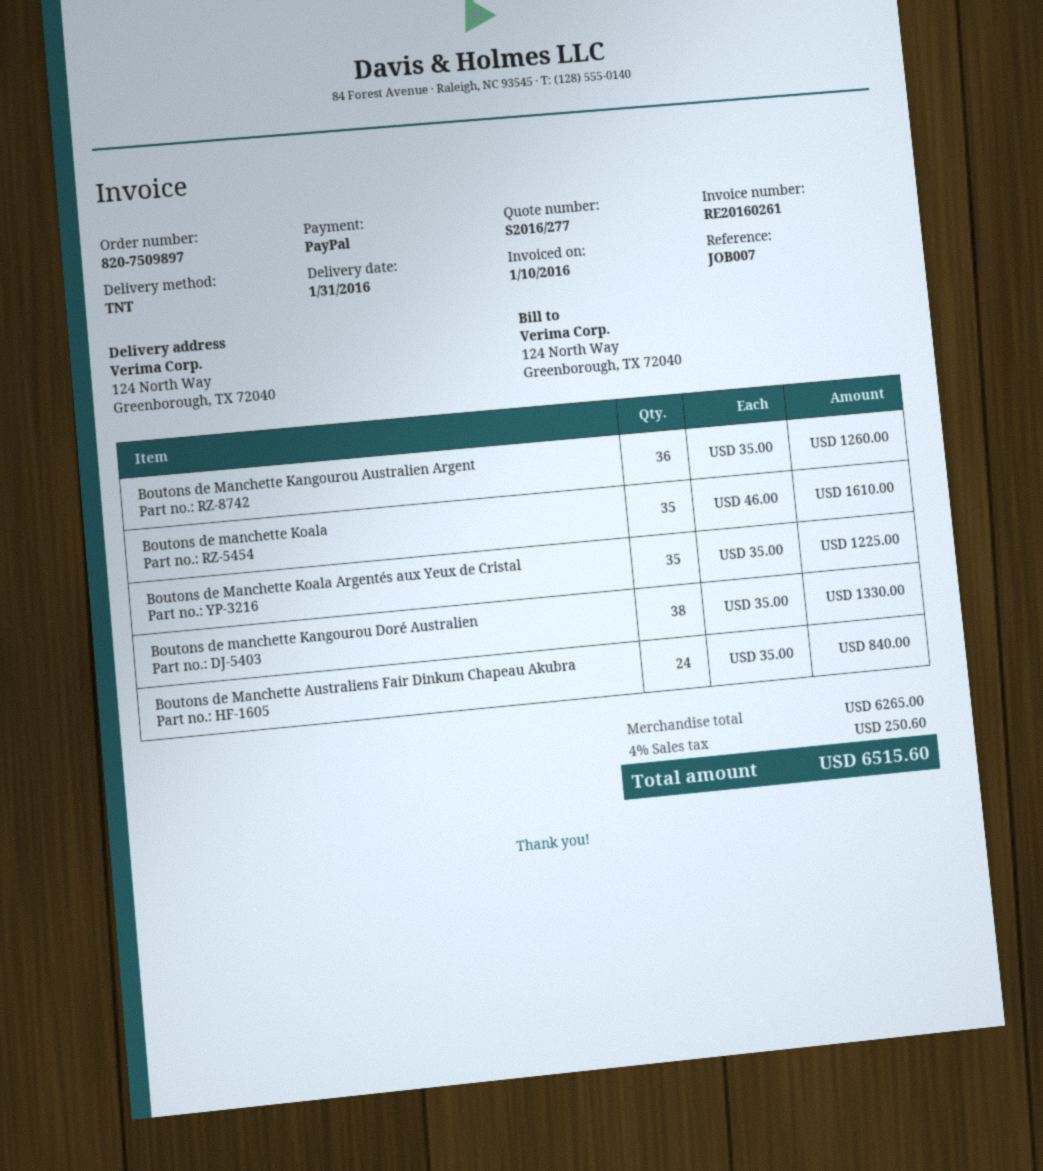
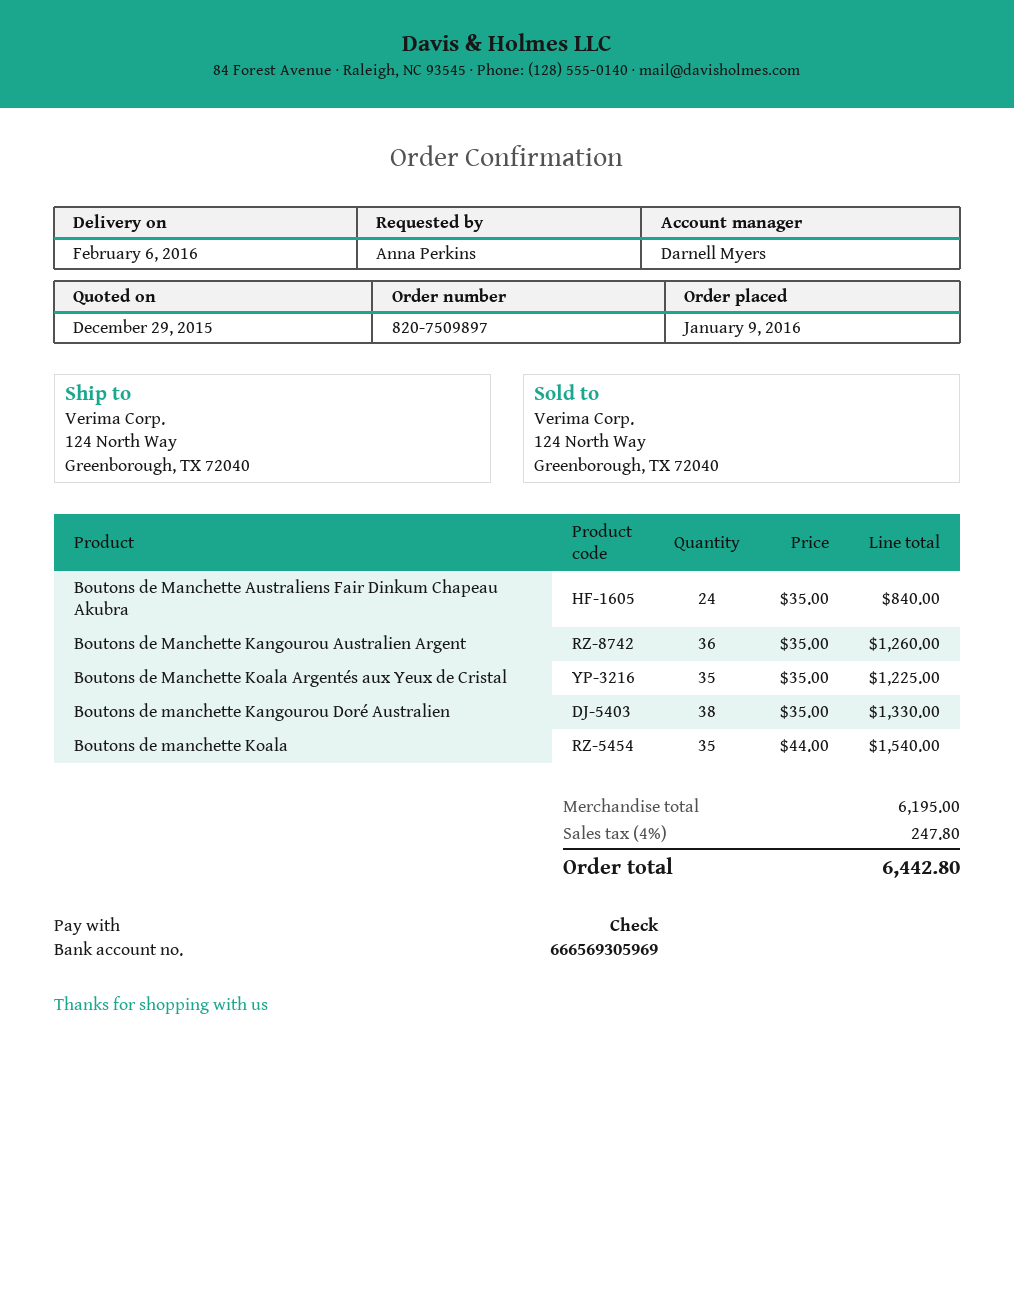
delivery date: 2016-01-31 -> 2016-02-06
payment method: PayPal -> cheque
Boutons de manchette Koala: 35 x 46.00 = 1610.00 -> 35 x 44.00 = 1540.00
subtotal: 6265.00 -> 6195.00
tax: 4% = 250.60 -> 4% = 247.80
total: 6515.60 -> 6442.80

